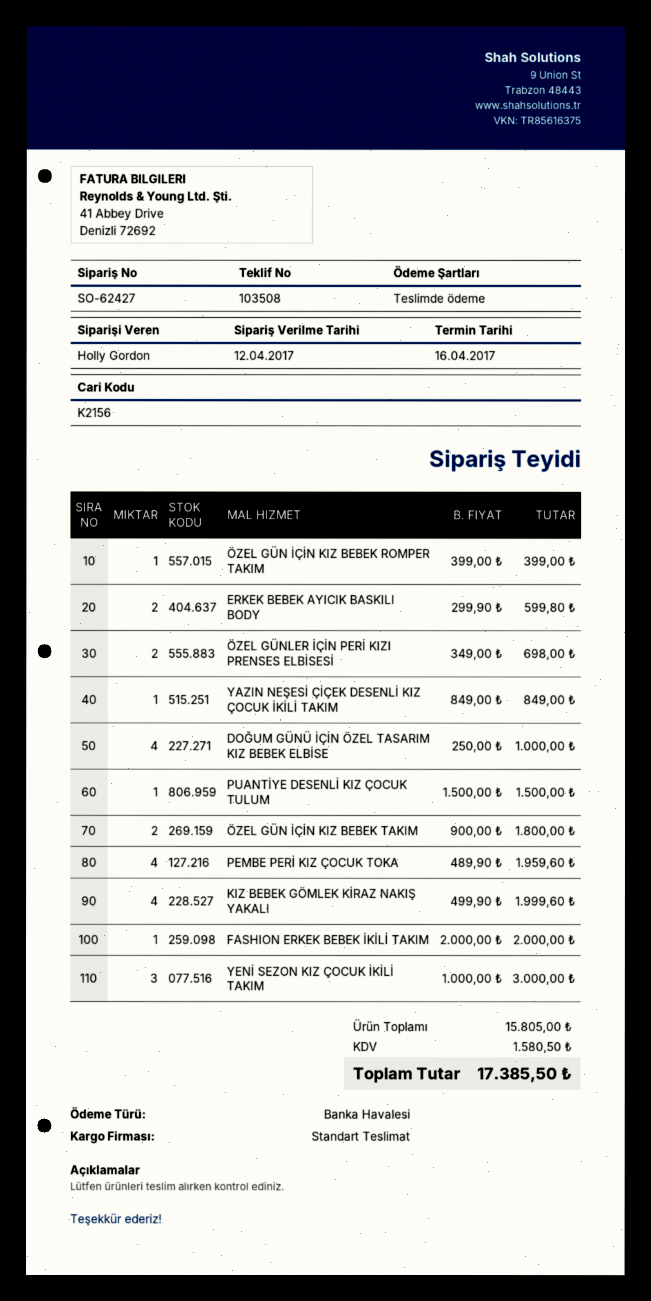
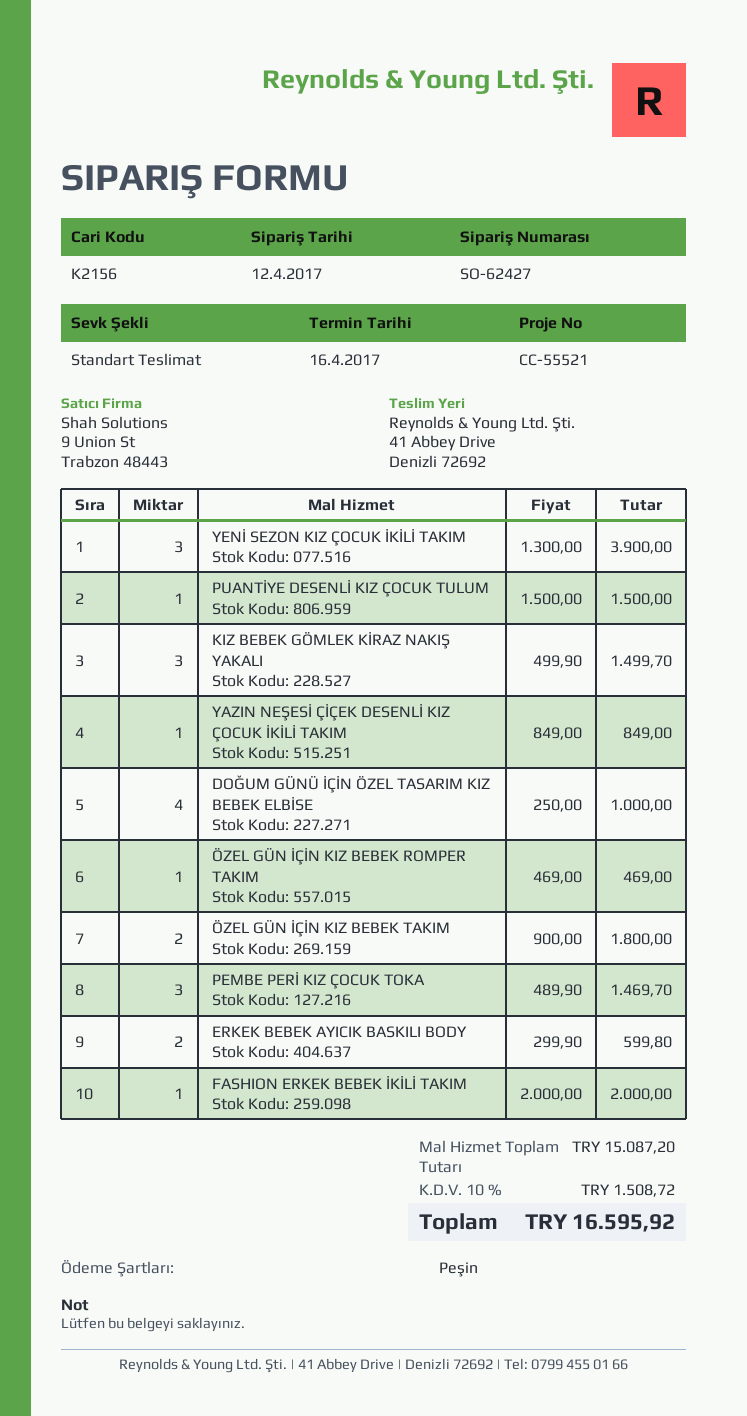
ÖZEL GÜN İÇİN KIZ BEBEK ROMPER TAKIM: 1 x 399.00 = 399.00 -> 1 x 469.00 = 469.00
ÖZEL GÜNLER İÇİN PERİ KIZI PRENSES ELBİSESİ: 2 x 349.00 = 698.00 -> none
PEMBE PERİ KIZ ÇOCUK TOKA: 4 x 489.90 = 1959.60 -> 3 x 489.90 = 1469.70
KIZ BEBEK GÖMLEK KİRAZ NAKIŞ YAKALI: 4 x 499.90 = 1999.60 -> 3 x 499.90 = 1499.70
YENİ SEZON KIZ ÇOCUK İKİLİ TAKIM: 3 x 1000.00 = 3000.00 -> 3 x 1300.00 = 3900.00
subtotal: 15805.00 -> 15087.20
tax: 1580.50 -> 1508.72
total: 17385.50 -> 16595.92

